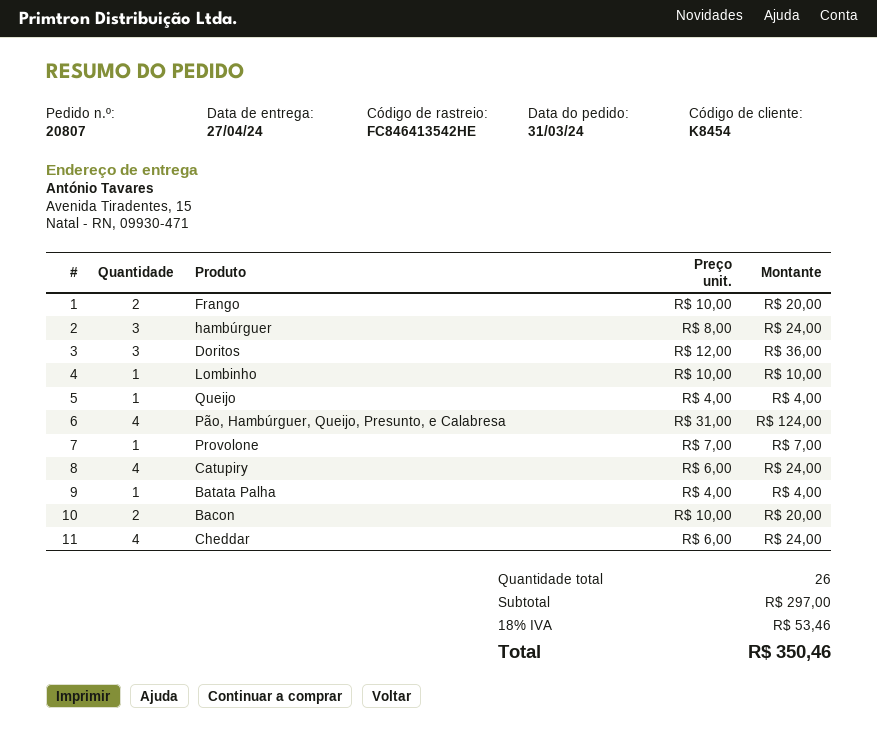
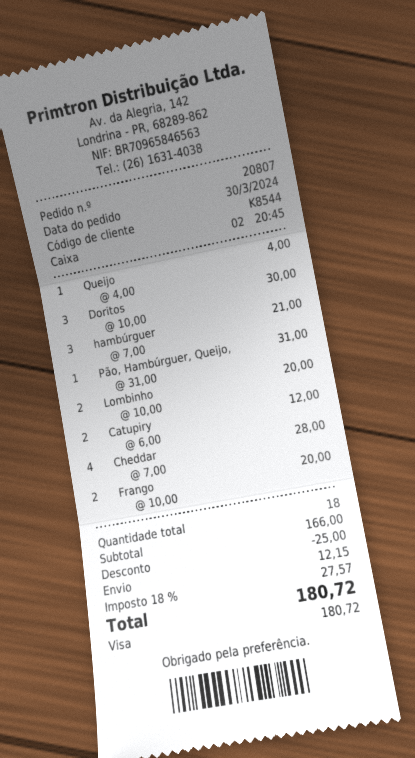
order date: 2024-03-31 -> 2024-03-30
customer number: K8454 -> K8544
hambúrguer: 3 x 8.00 = 24.00 -> 3 x 7.00 = 21.00
Doritos: 3 x 12.00 = 36.00 -> 3 x 10.00 = 30.00
Lombinho: 1 x 10.00 = 10.00 -> 2 x 10.00 = 20.00
Pão, Hambúrguer, Queijo, Presunto, e Calabresa: 4 x 31.00 = 124.00 -> 1 x 31.00 = 31.00
Provolone: 1 x 7.00 = 7.00 -> none
Catupiry: 4 x 6.00 = 24.00 -> 2 x 6.00 = 12.00
Batata Palha: 1 x 4.00 = 4.00 -> none
Bacon: 2 x 10.00 = 20.00 -> none
Cheddar: 4 x 6.00 = 24.00 -> 4 x 7.00 = 28.00
total quantity: 26 -> 18
subtotal: 297.00 -> 166.00
discount: none -> 25.00
shipping: none -> 12.15
tax: 18% = 53.46 -> 18% = 27.57
total: 350.46 -> 180.72

